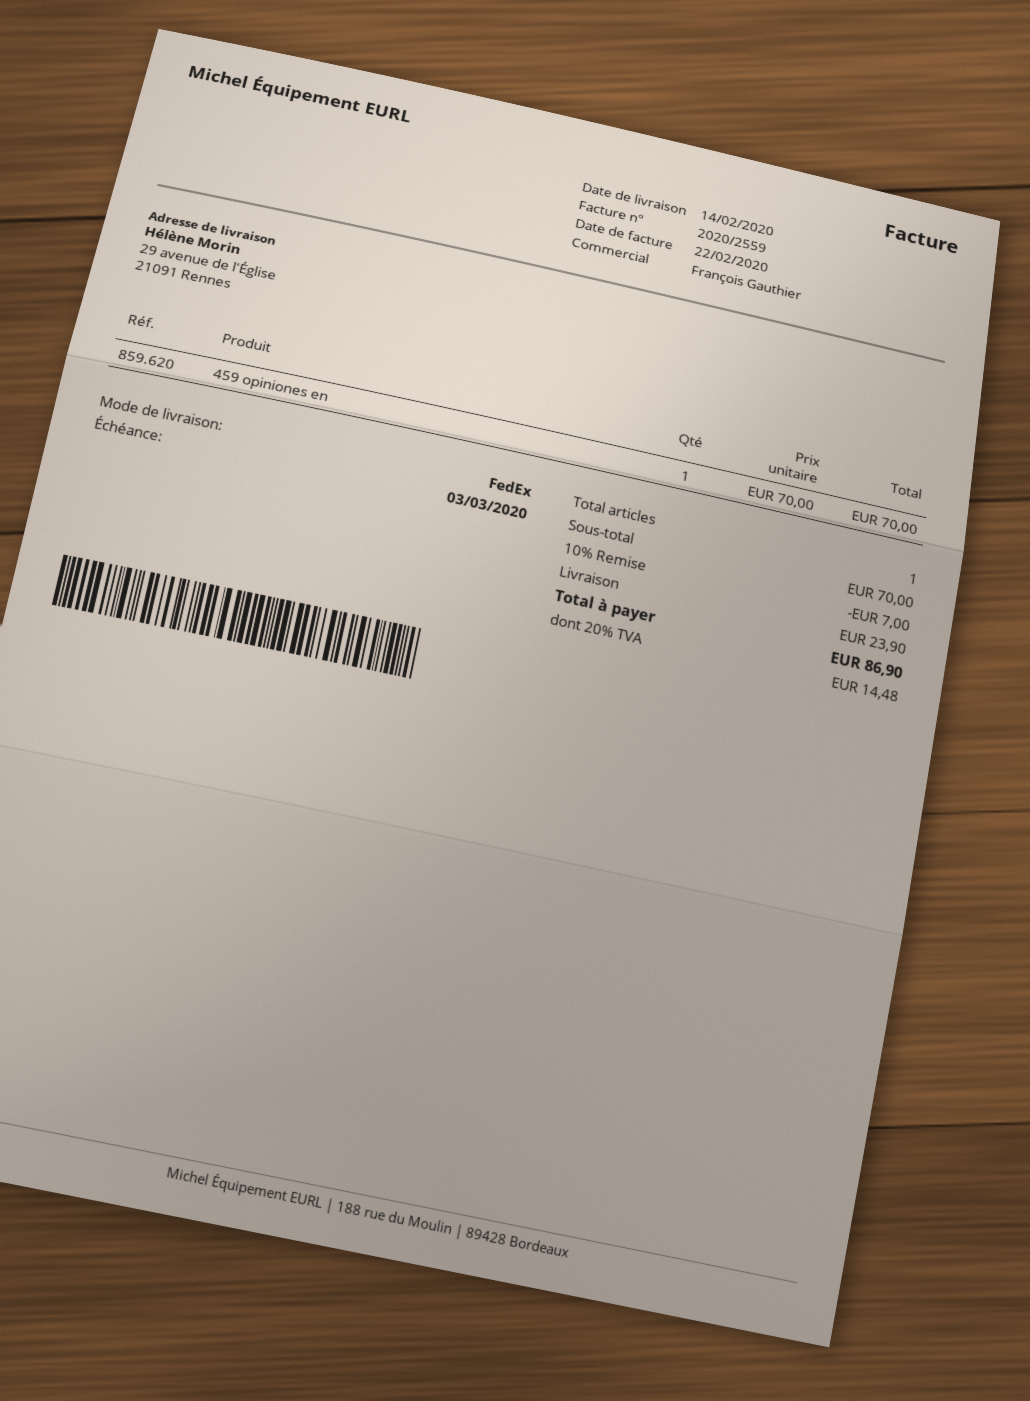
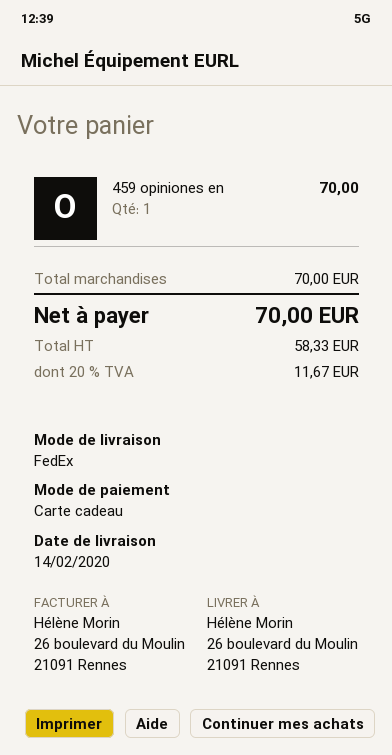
ship to: 29 avenue de l'Église, 21091 Rennes -> 26 boulevard du Moulin, 21091 Rennes
discount: 10% = 7.00 -> none
shipping: 23.90 -> none
tax: 20% = 14.48 -> 20% = 11.67
total: 86.90 -> 70.00

